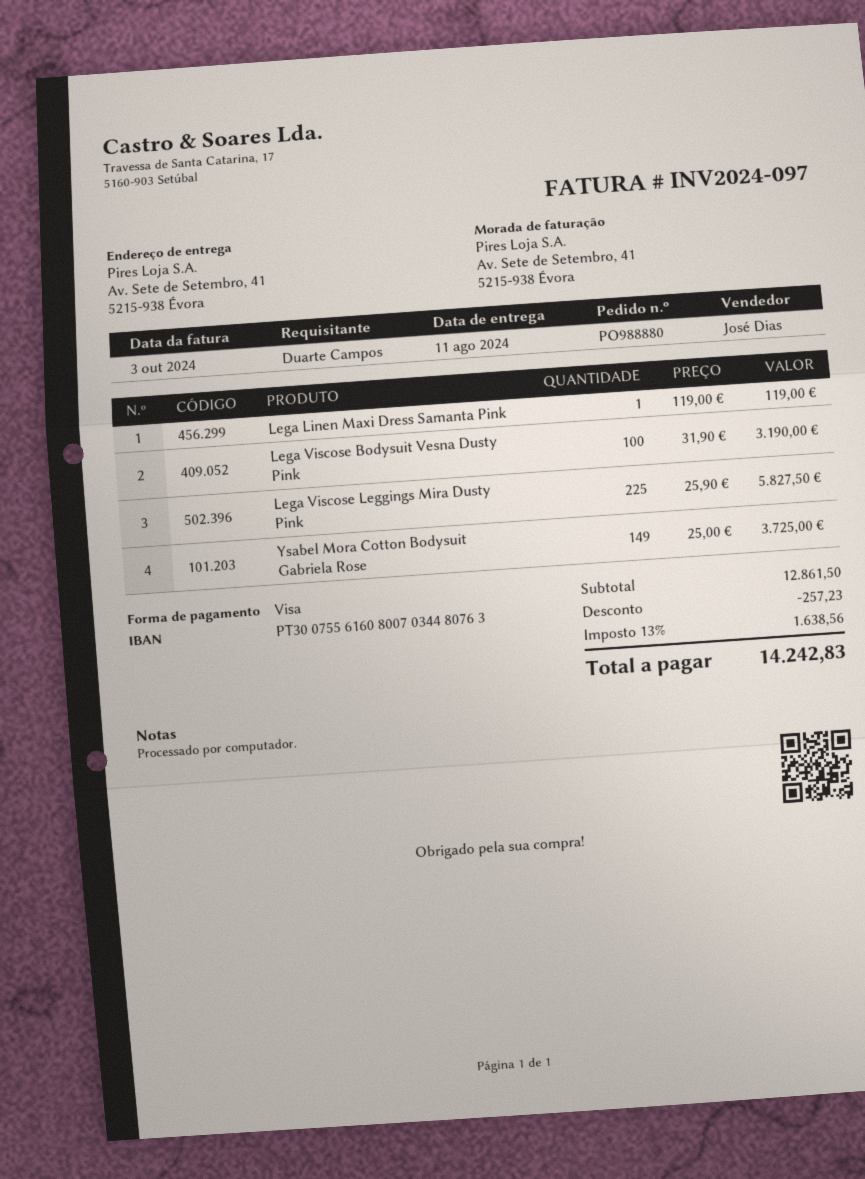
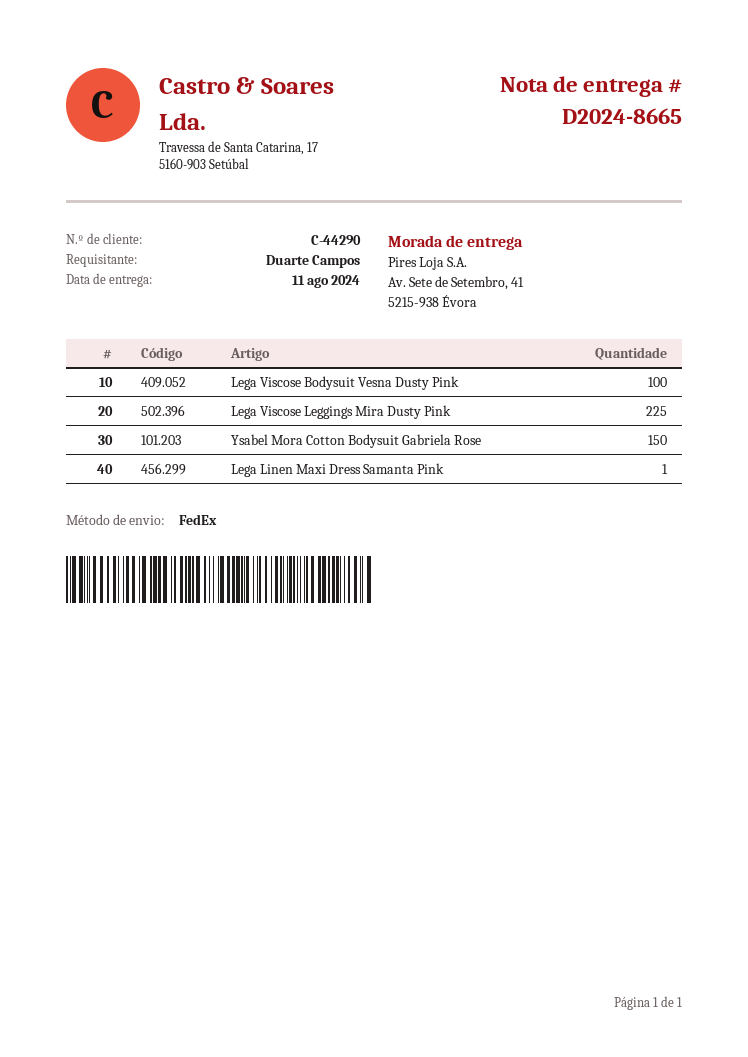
Ysabel Mora Cotton Bodysuit Gabriela Rose: 149 -> 150

